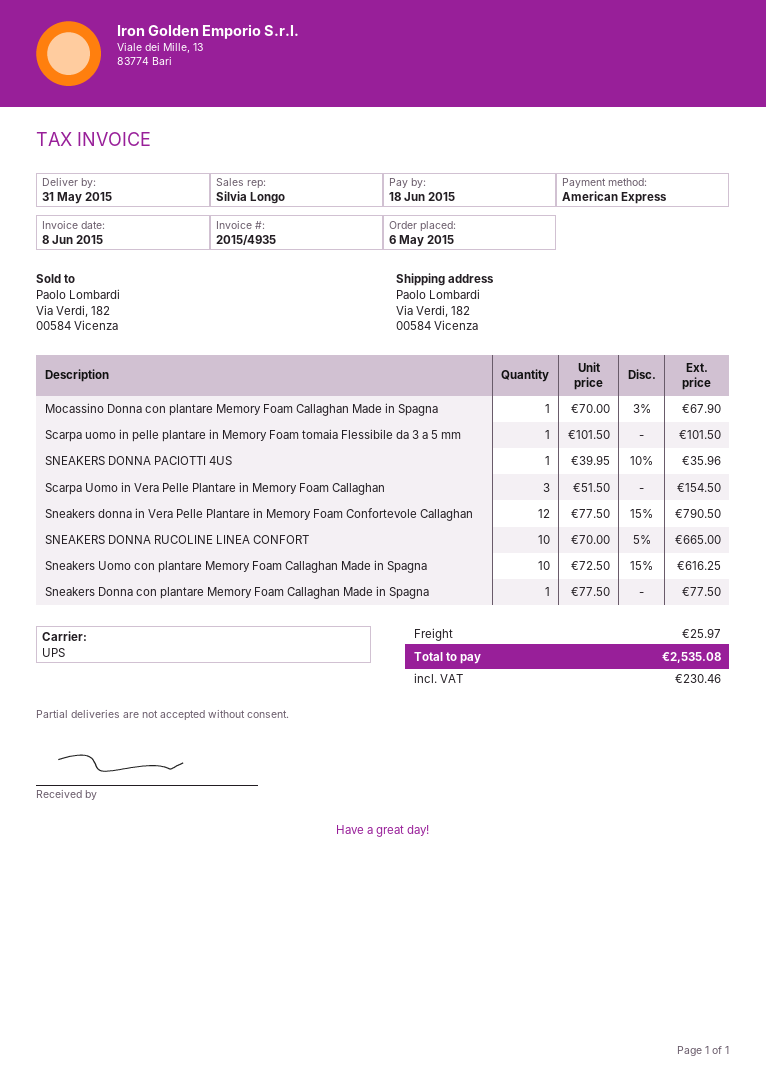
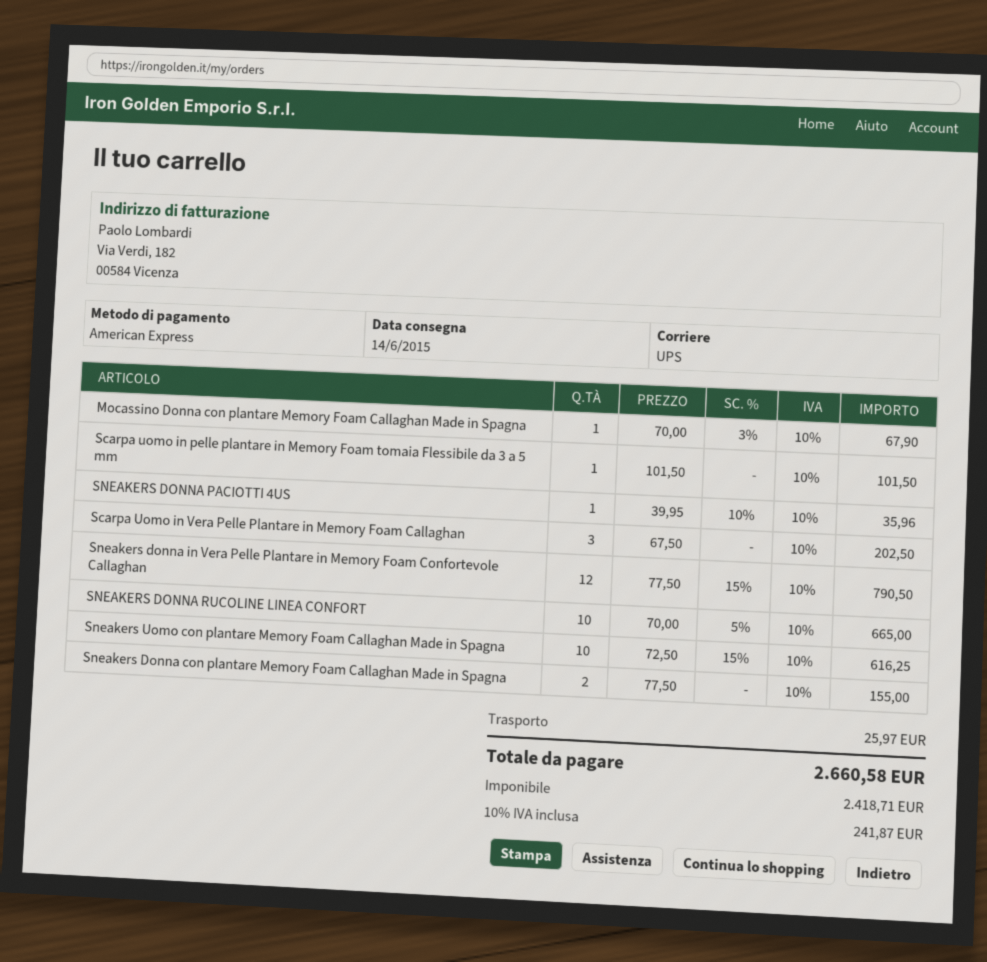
delivery date: 2015-05-31 -> 2015-06-14
Scarpa Uomo in Vera Pelle Plantare in Memory Foam Callaghan: 3 x 51.50 = 154.50 -> 3 x 67.50 = 202.50
Sneakers Donna con plantare Memory Foam Callaghan Made in Spagna: 1 x 77.50 = 77.50 -> 2 x 77.50 = 155.00
tax: 230.46 -> 241.87
total: 2535.08 -> 2660.58

